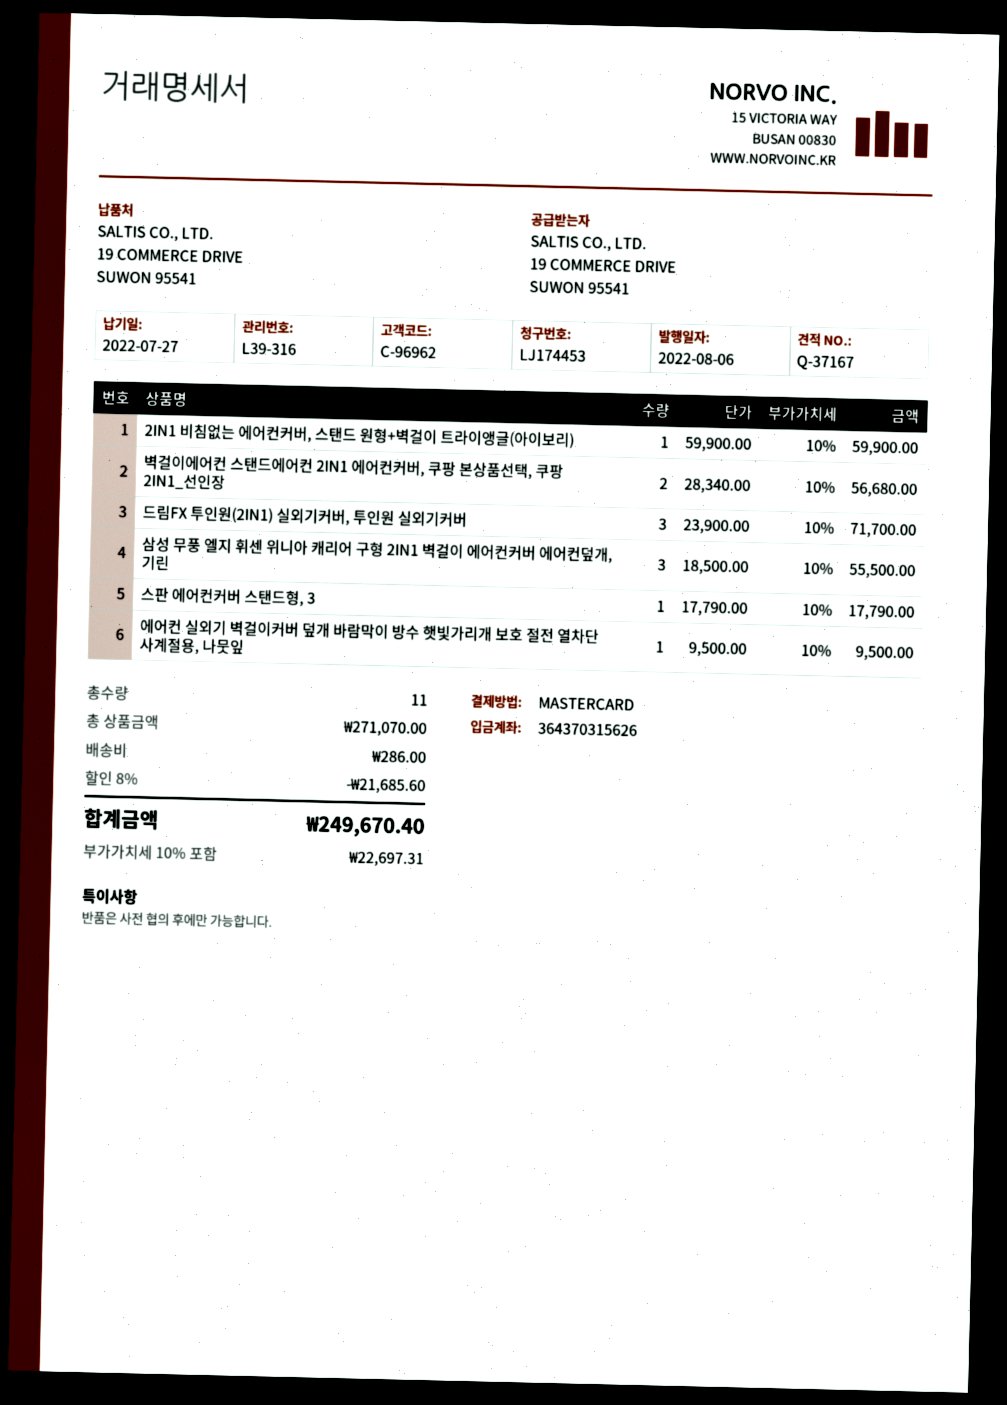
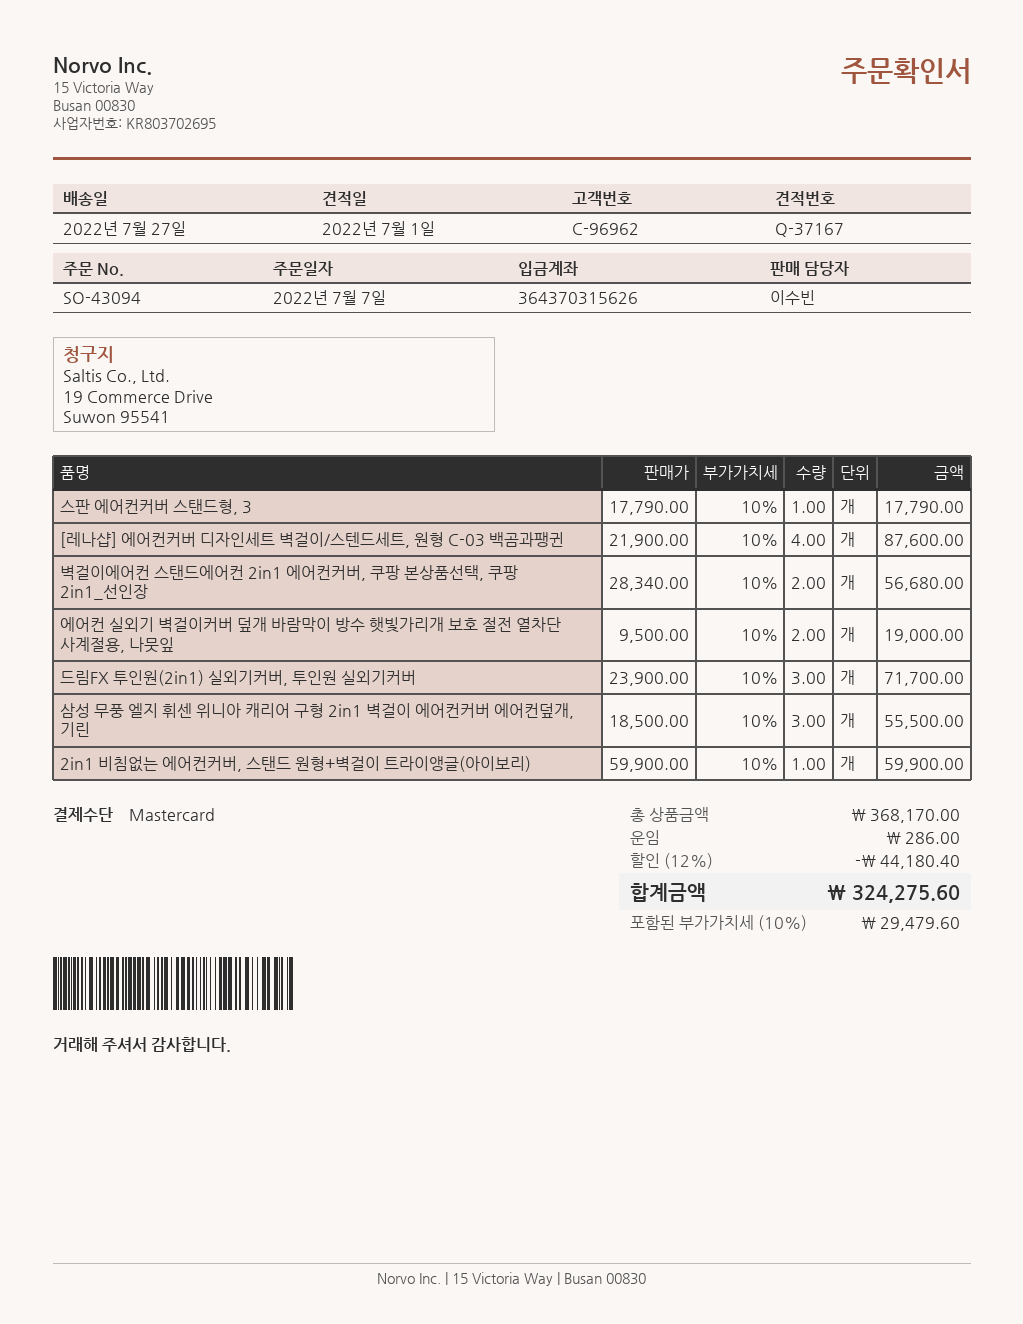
에어컨 실외기 벽걸이커버 덮개 바람막이 방수 햇빛가리개 보호 절전 열차단 사계절용, 나뭇잎: 1 x 9500.00 = 9500.00 -> 2 x 9500.00 = 19000.00
[레나샵] 에어컨커버 디자인세트 벽걸이/스텐드세트, 원형 C-03 백곰과팽귄: none -> 4 x 21900.00 = 87600.00
subtotal: 271070.00 -> 368170.00
discount: 8% = 21685.60 -> 12% = 44180.40
tax: 10% = 22697.31 -> 10% = 29479.60
total: 249670.40 -> 324275.60

